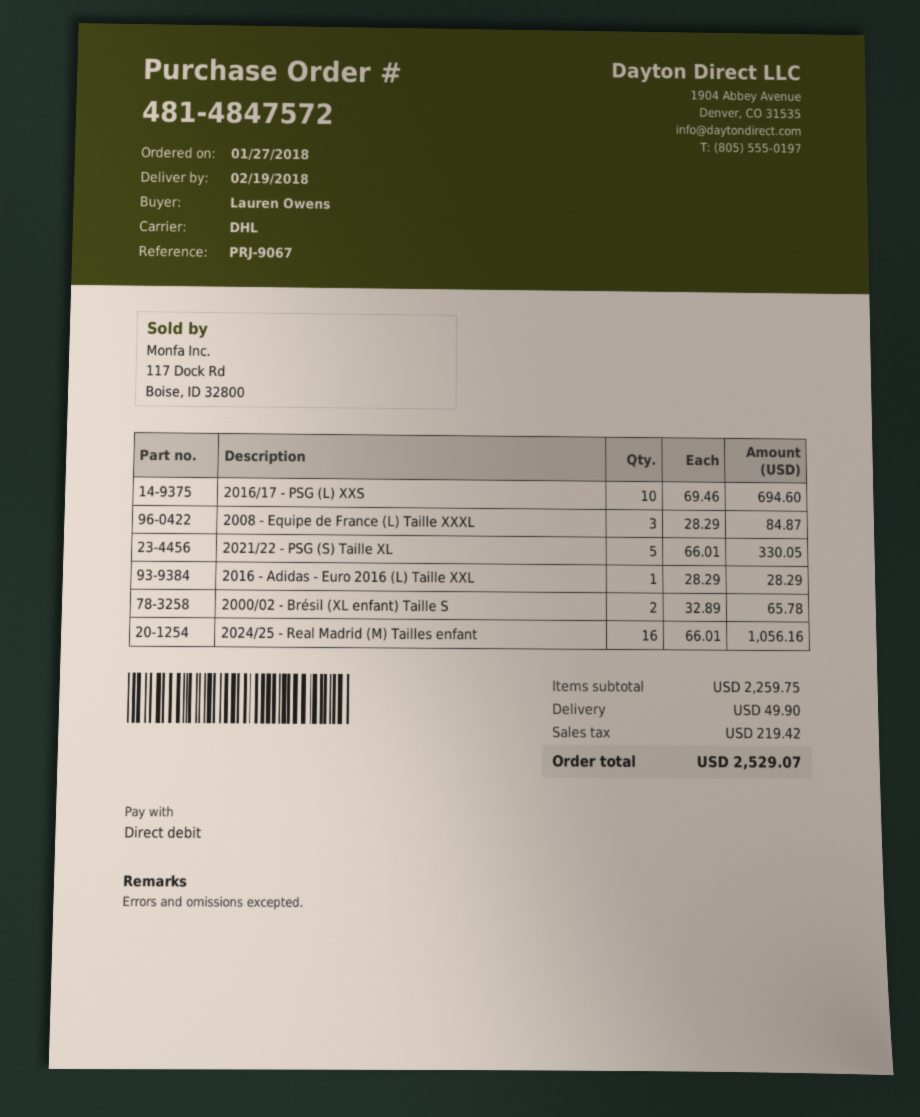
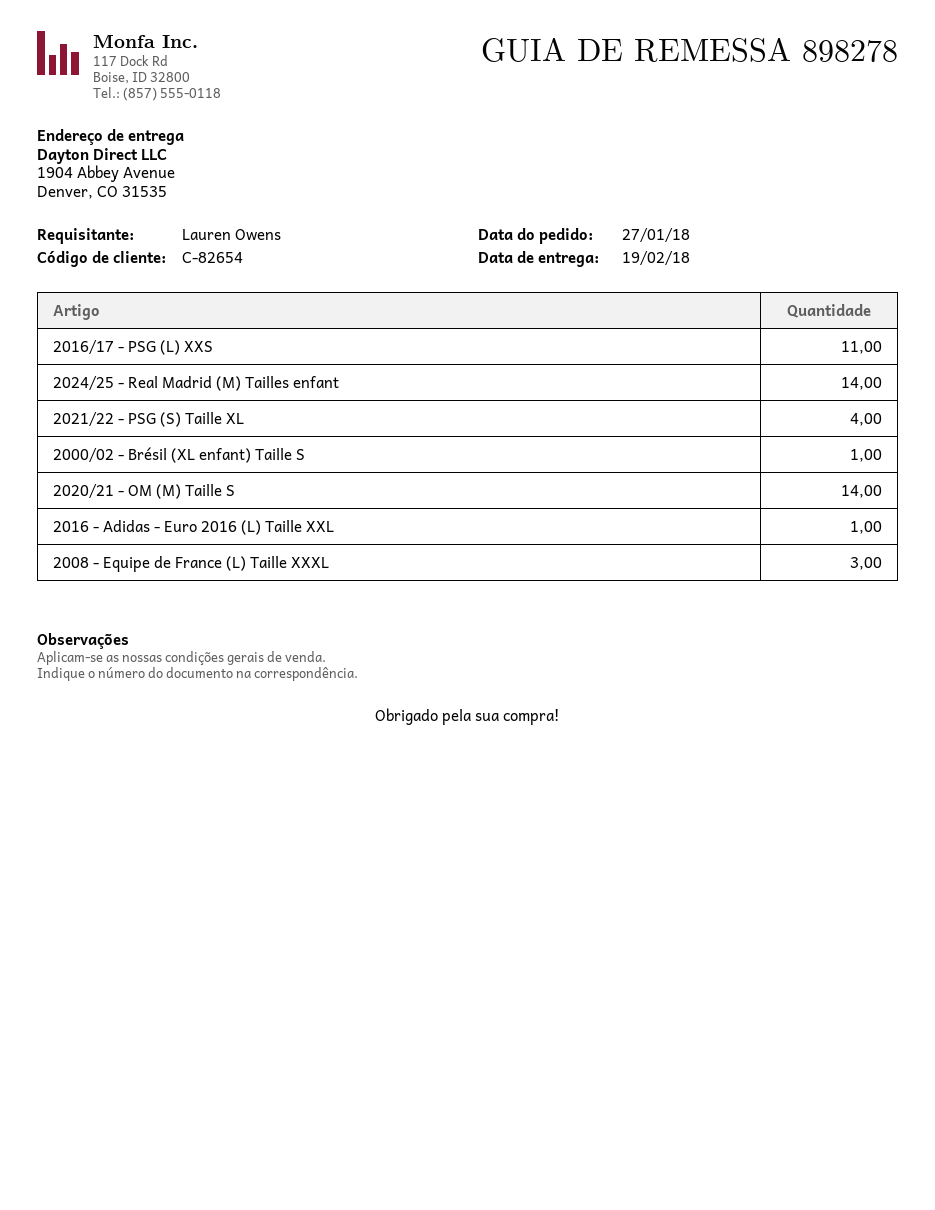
2016/17 - PSG (L) XXS: 10 -> 11
2021/22 - PSG (S) Taille XL: 5 -> 4
2000/02 - Brésil (XL enfant) Taille S: 2 -> 1
2024/25 - Real Madrid (M) Tailles enfant: 16 -> 14
2020/21 - OM (M) Taille S: none -> 14

